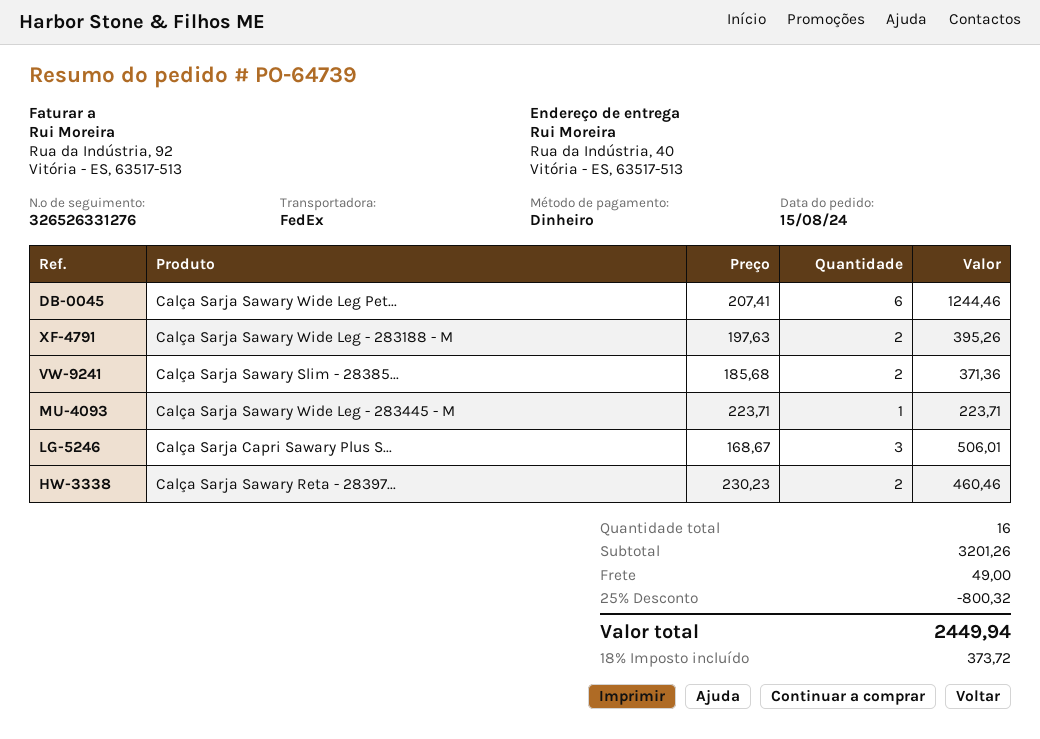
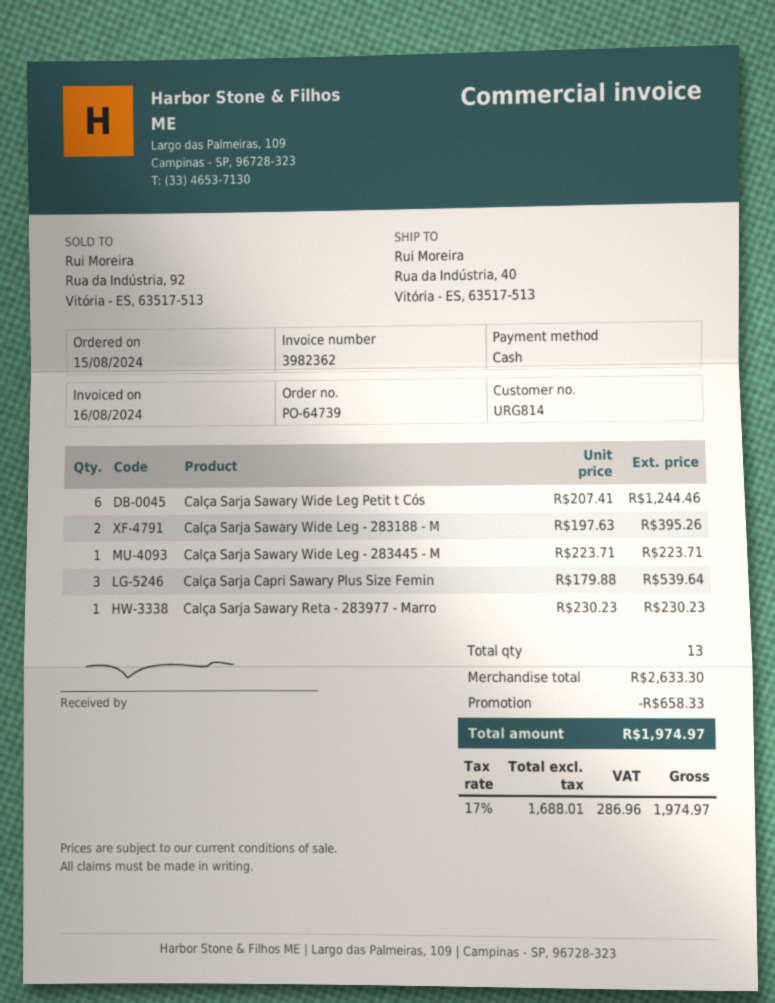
Calça Sarja Sawary Slim - 28385...: 2 x 185.68 = 371.36 -> none
Calça Sarja Capri Sawary Plus S...: 3 x 168.67 = 506.01 -> 3 x 179.88 = 539.64
Calça Sarja Sawary Reta - 28397...: 2 x 230.23 = 460.46 -> 1 x 230.23 = 230.23
total quantity: 16 -> 13
subtotal: 3201.26 -> 2633.30
discount: 800.32 -> 658.33
shipping: 49.00 -> none
tax: 18% = 373.72 -> 17% = 286.96
total: 2449.94 -> 1974.97

